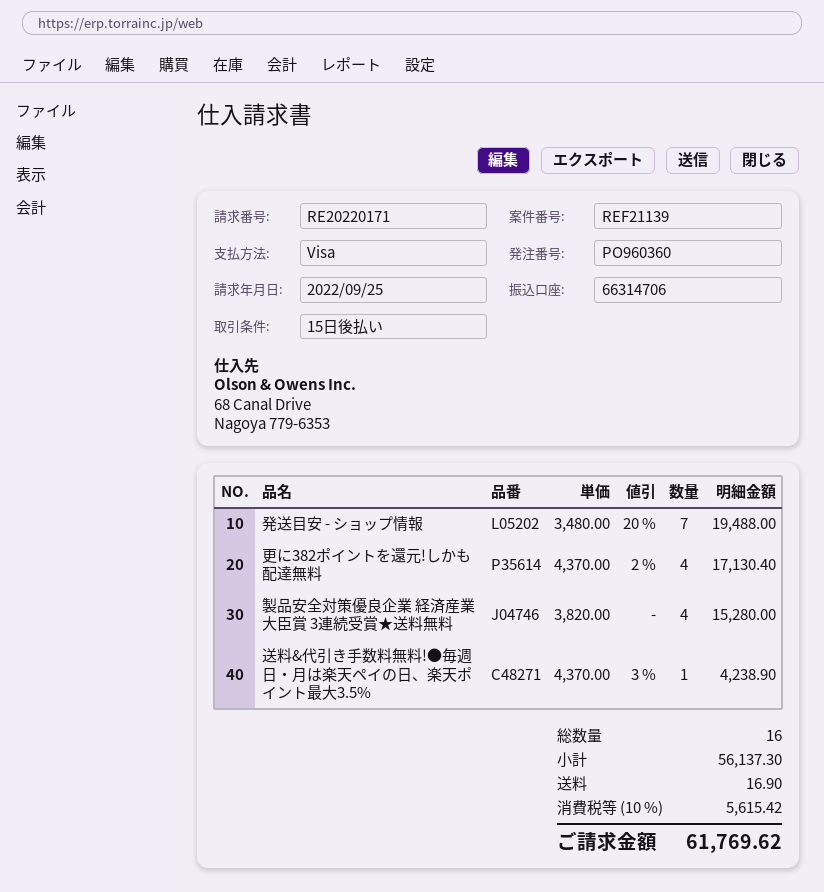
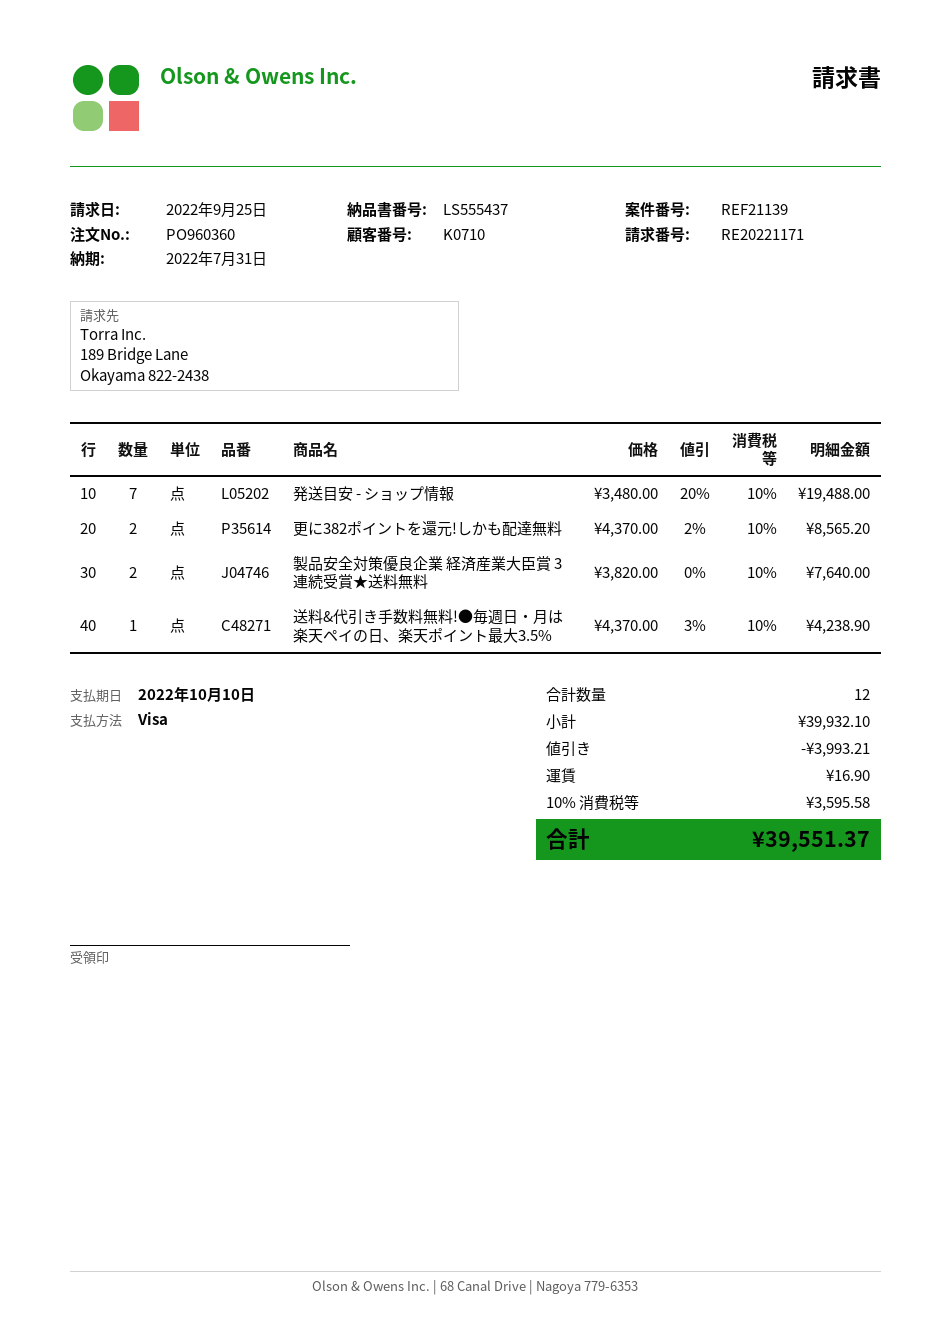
invoice number: RE20220171 -> RE20221171
更に382ポイントを還元!しかも配達無料: 4 x 4370.00 - 2% = 17130.40 -> 2 x 4370.00 - 2% = 8565.20
製品安全対策優良企業 経済産業大臣賞 3連続受賞★送料無料: 4 x 3820.00 = 15280.00 -> 2 x 3820.00 = 7640.00
total quantity: 16 -> 12
subtotal: 56137.30 -> 39932.10
discount: none -> 3993.21
tax: 10% = 5615.42 -> 10% = 3595.58
total: 61769.62 -> 39551.37

